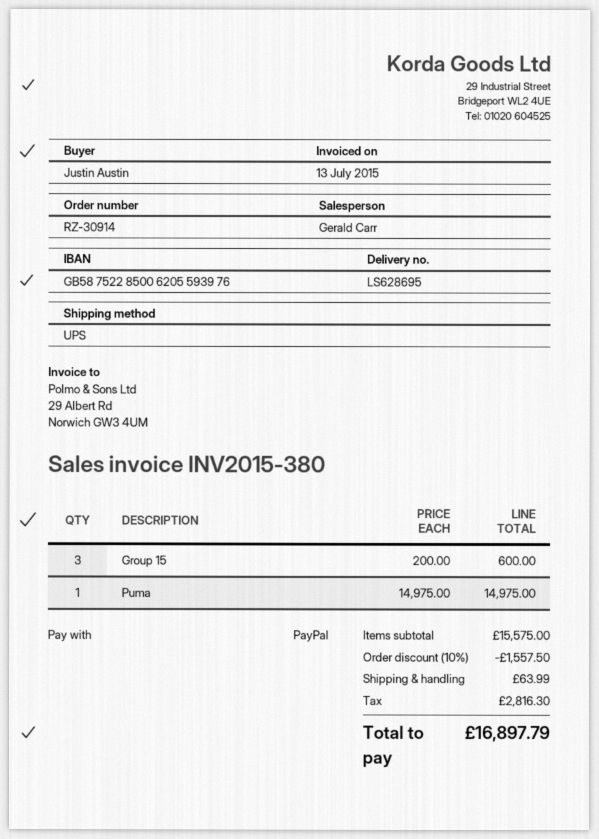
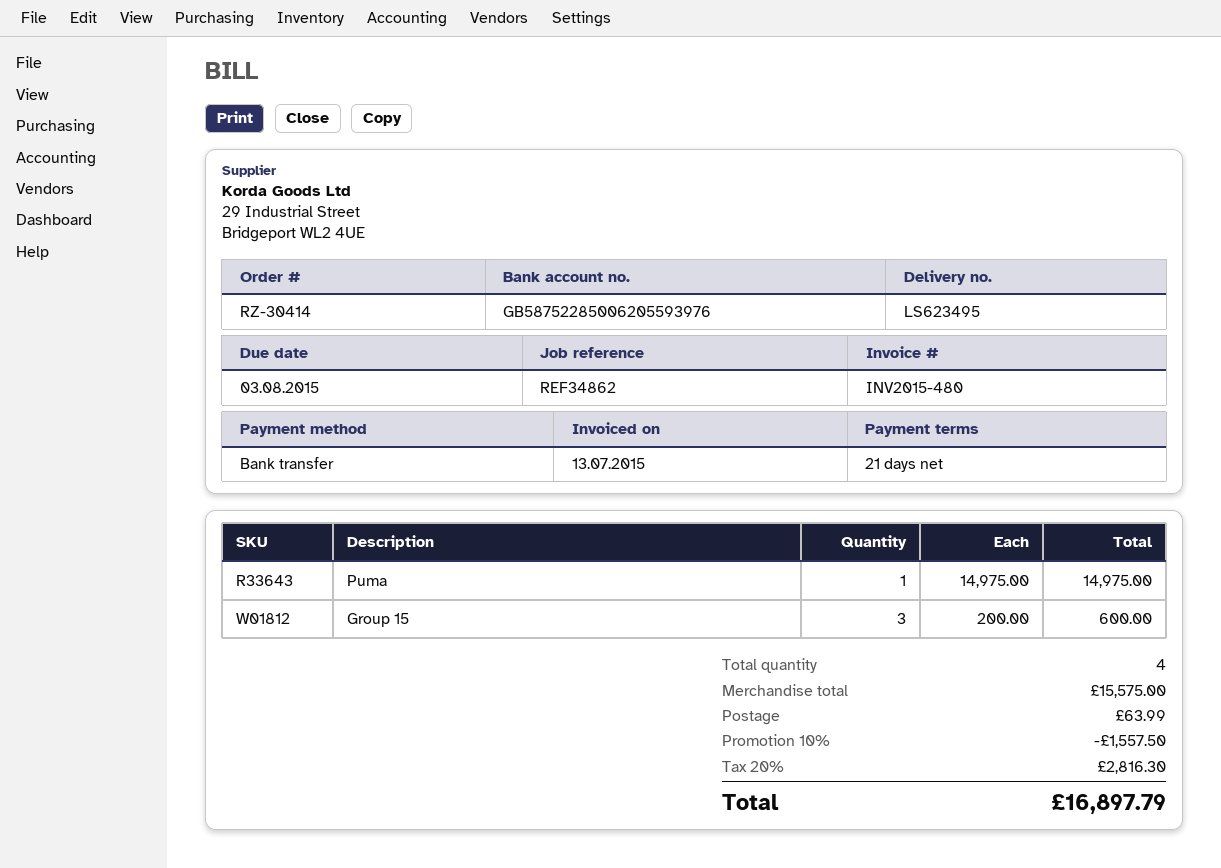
order number: RZ-30914 -> RZ-30414
delivery note number: LS628695 -> LS623495
invoice number: INV2015-380 -> INV2015-480
payment method: PayPal -> bank transfer

